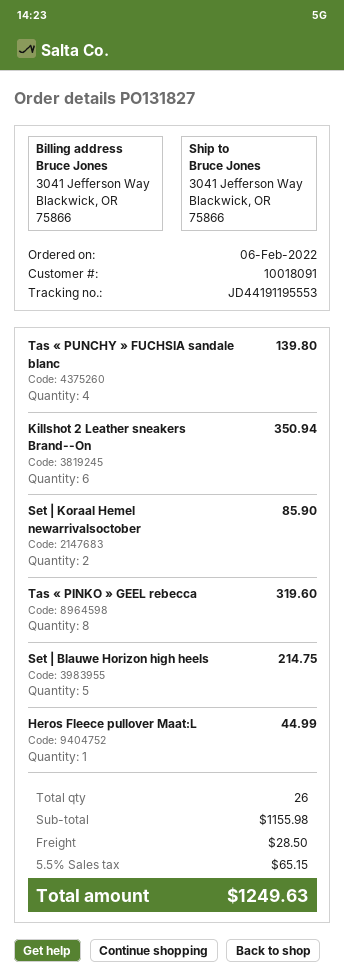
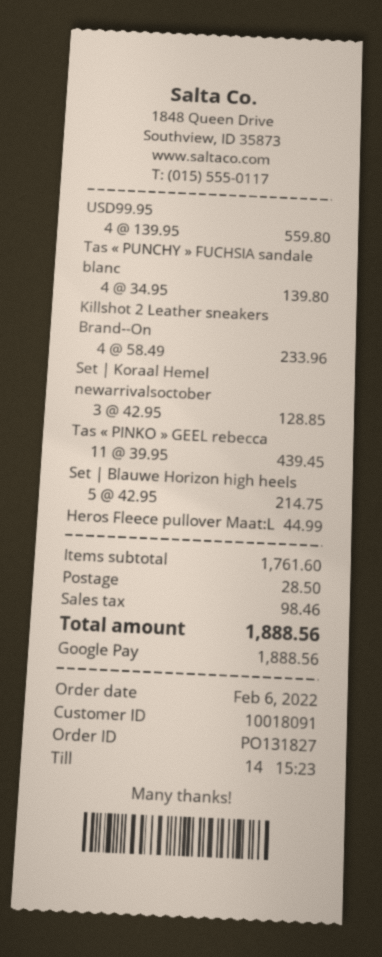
Killshot 2 Leather sneakers Brand--On: 6 for 350.94 -> 4 for 233.96
Set | Koraal Hemel newarrivalsoctober: 2 for 85.90 -> 3 for 128.85
Tas « PINKO » GEEL rebecca: 8 for 319.60 -> 11 for 439.45
USD99.95: none -> 4 for 559.80
subtotal: 1155.98 -> 1761.60
tax: 65.15 -> 98.46
total: 1249.63 -> 1888.56

